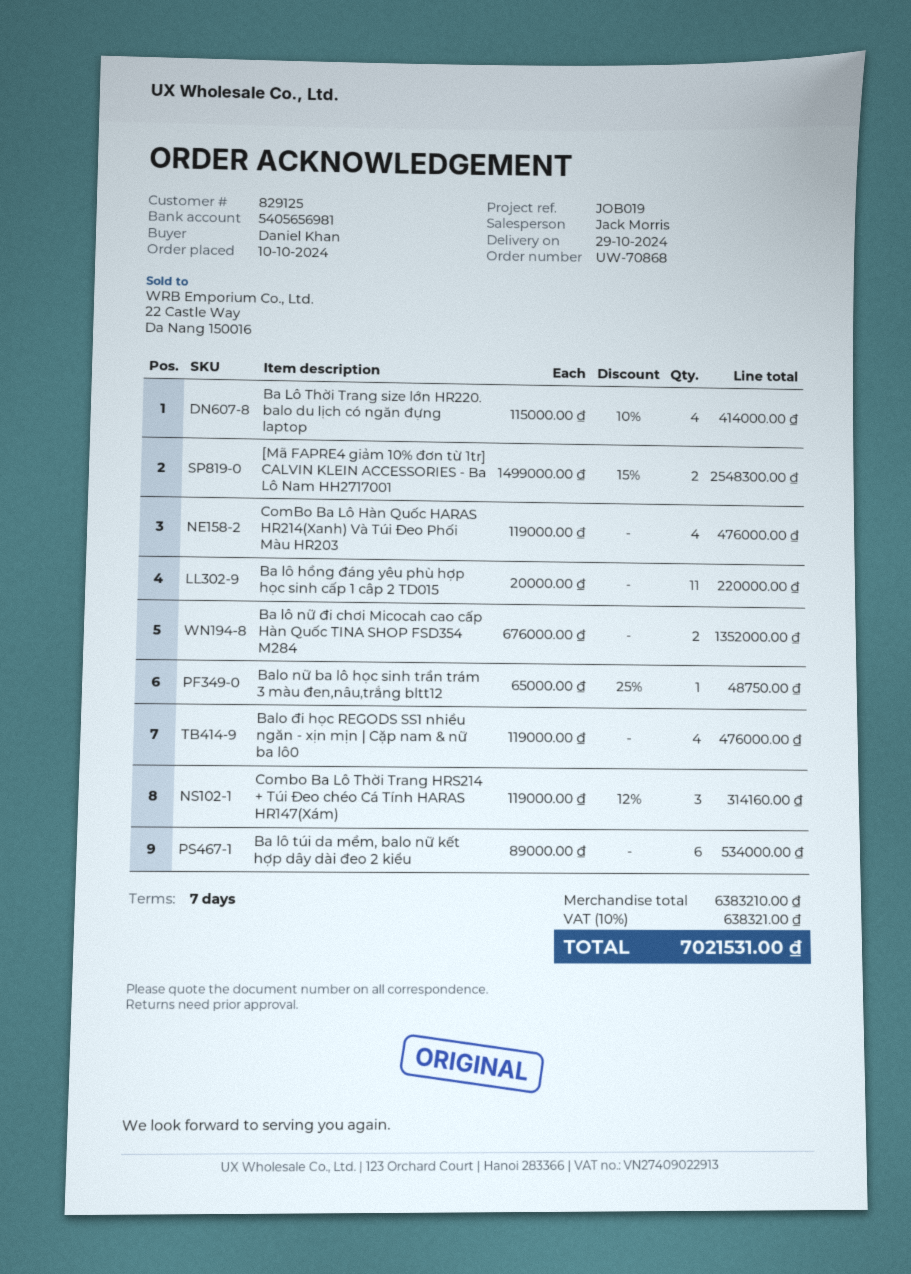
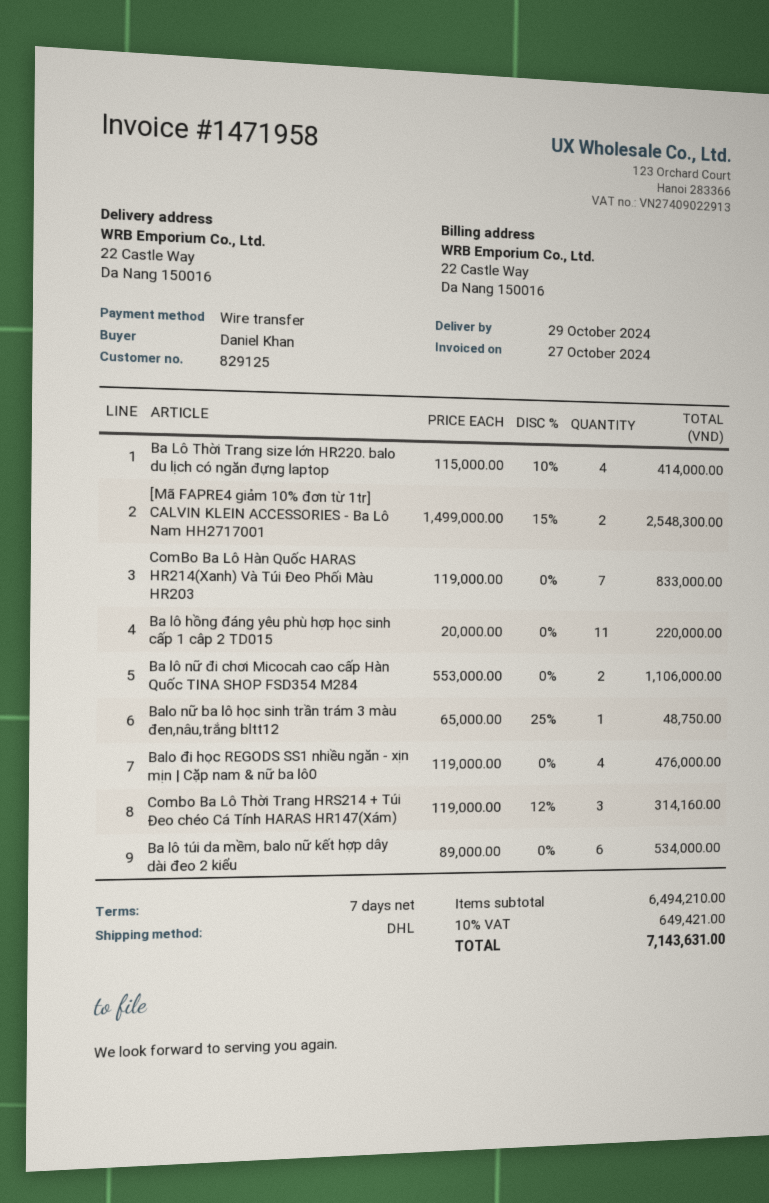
ComBo Ba Lô Hàn Quốc HARAS HR214(Xanh) Và Túi Đeo Phối Màu HR203: 4 x 119000.00 = 476000.00 -> 7 x 119000.00 = 833000.00
Ba lô nữ đi chơi Micocah cao cấp Hàn Quốc TINA SHOP FSD354 M284: 2 x 676000.00 = 1352000.00 -> 2 x 553000.00 = 1106000.00
subtotal: 6383210.00 -> 6494210.00
tax: 10% = 638321.00 -> 10% = 649421.00
total: 7021531.00 -> 7143631.00

